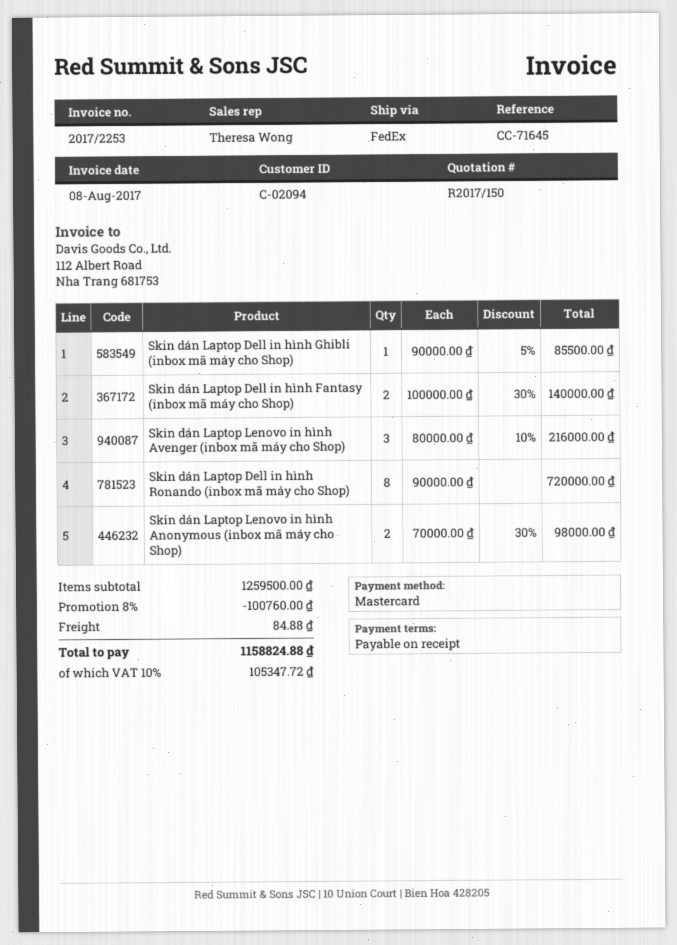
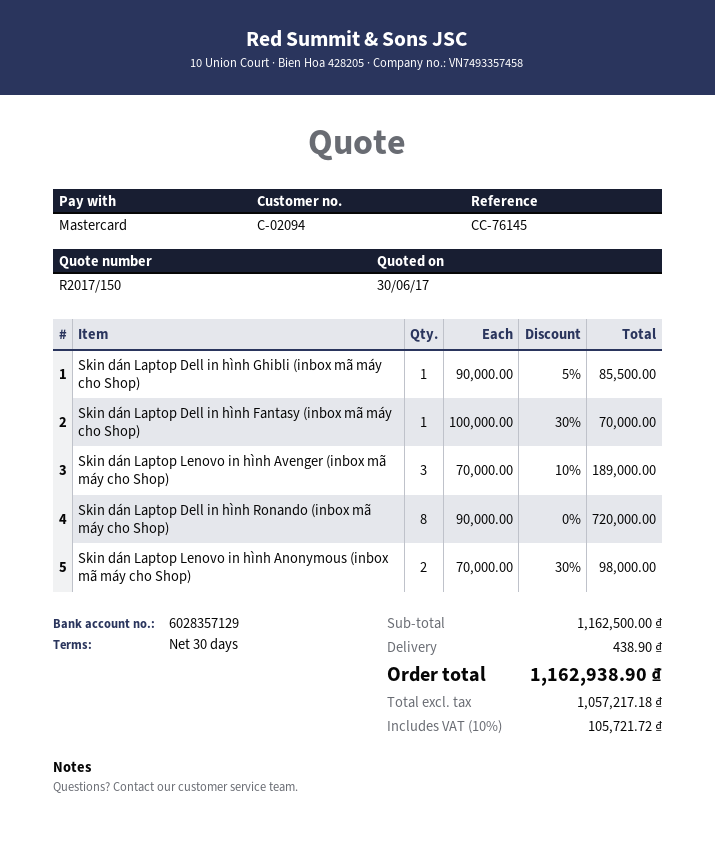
payment terms: on receipt -> 30 days
reference: CC-71645 -> CC-76145
Skin dán Laptop Dell in hình Fantasy (inbox mã máy cho Shop): 2 x 100000.00 - 30% = 140000.00 -> 1 x 100000.00 - 30% = 70000.00
Skin dán Laptop Lenovo in hình Avenger (inbox mã máy cho Shop): 3 x 80000.00 - 10% = 216000.00 -> 3 x 70000.00 - 10% = 189000.00
subtotal: 1259500.00 -> 1162500.00
discount: 8% = 100760.00 -> none
shipping: 84.88 -> 438.90
tax: 10% = 105347.72 -> 10% = 105721.72
total: 1158824.88 -> 1162938.90

